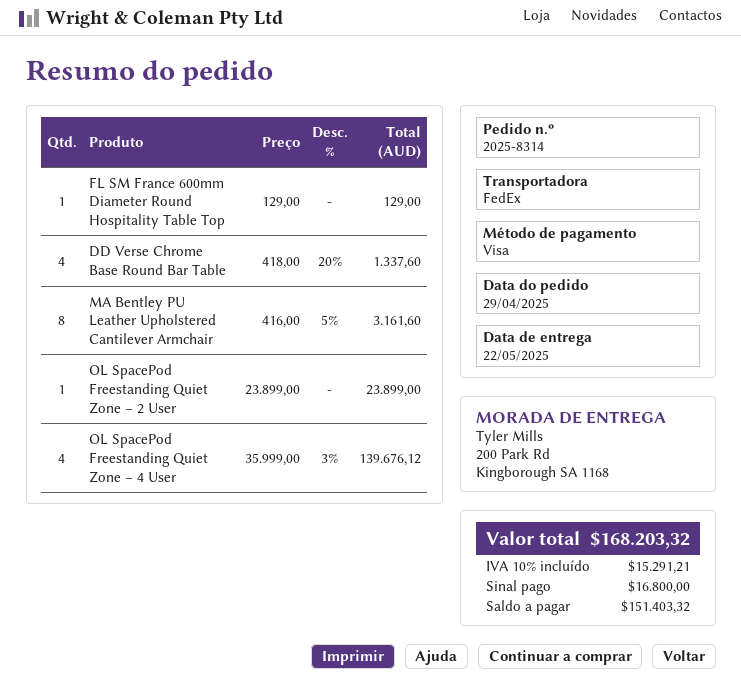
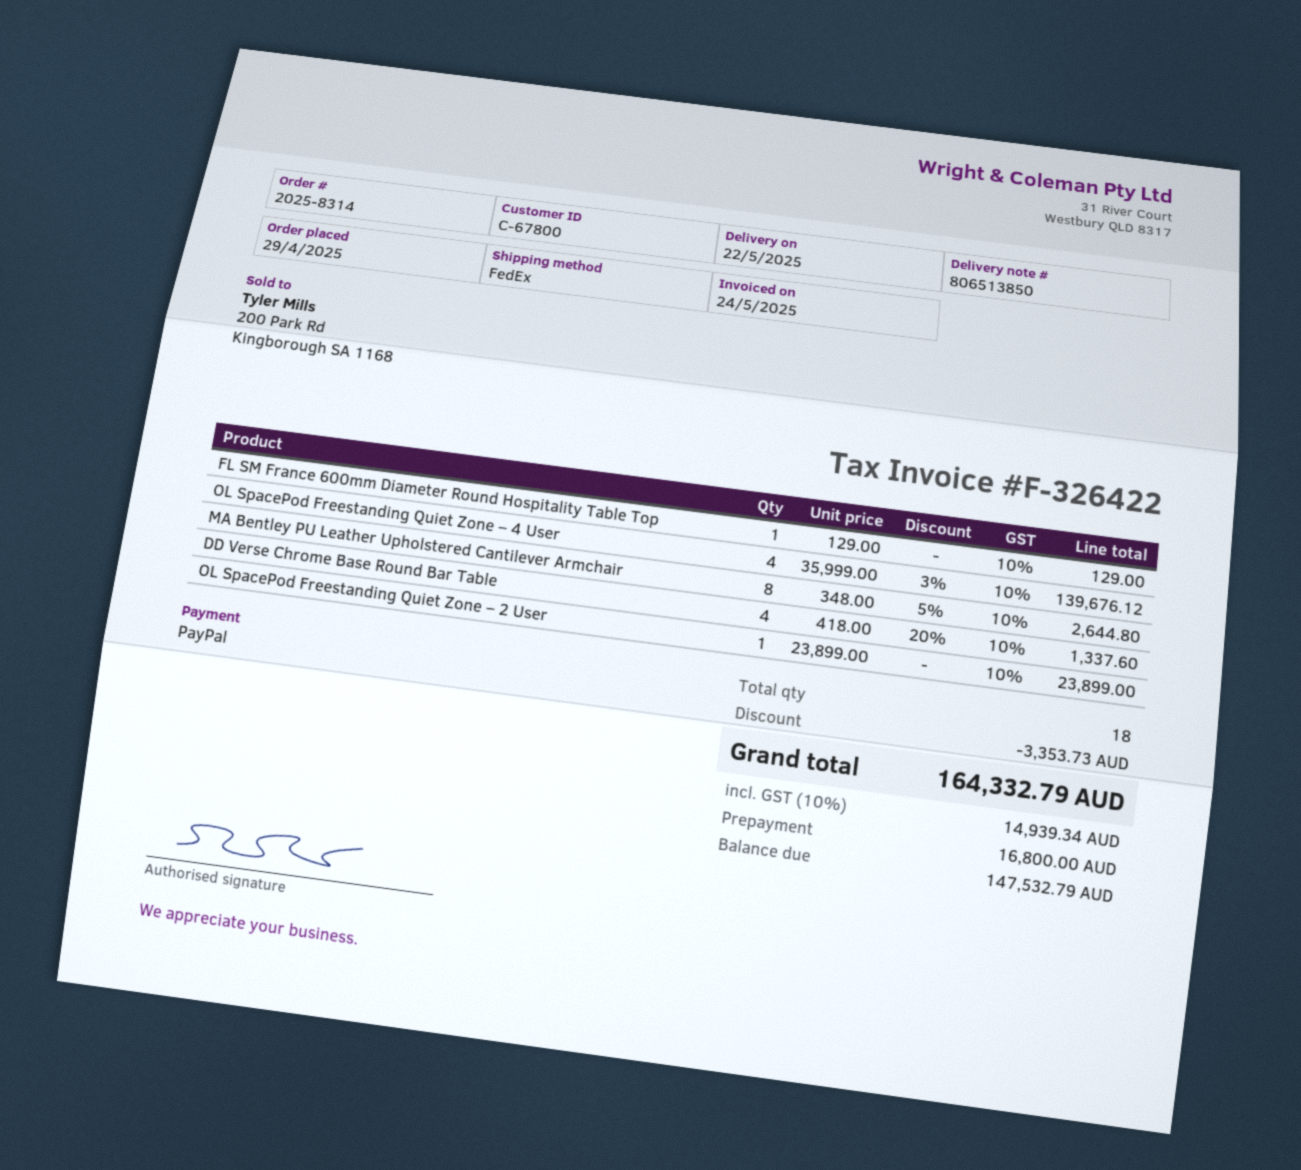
payment method: Visa -> PayPal
MA Bentley PU Leather Upholstered Cantilever Armchair: 8 x 416.00 - 5% = 3161.60 -> 8 x 348.00 - 5% = 2644.80
discount: none -> 3353.73
tax: 10% = 15291.21 -> 10% = 14939.34
total: 168203.32 -> 164332.79
balance: 151403.32 -> 147532.79

